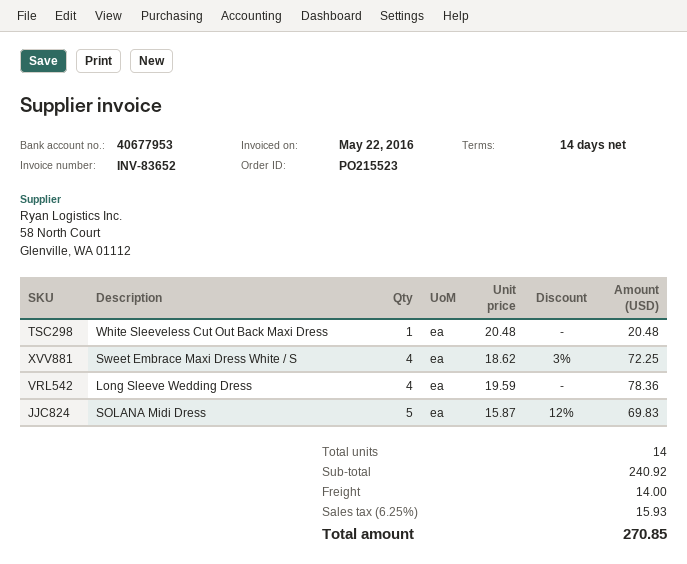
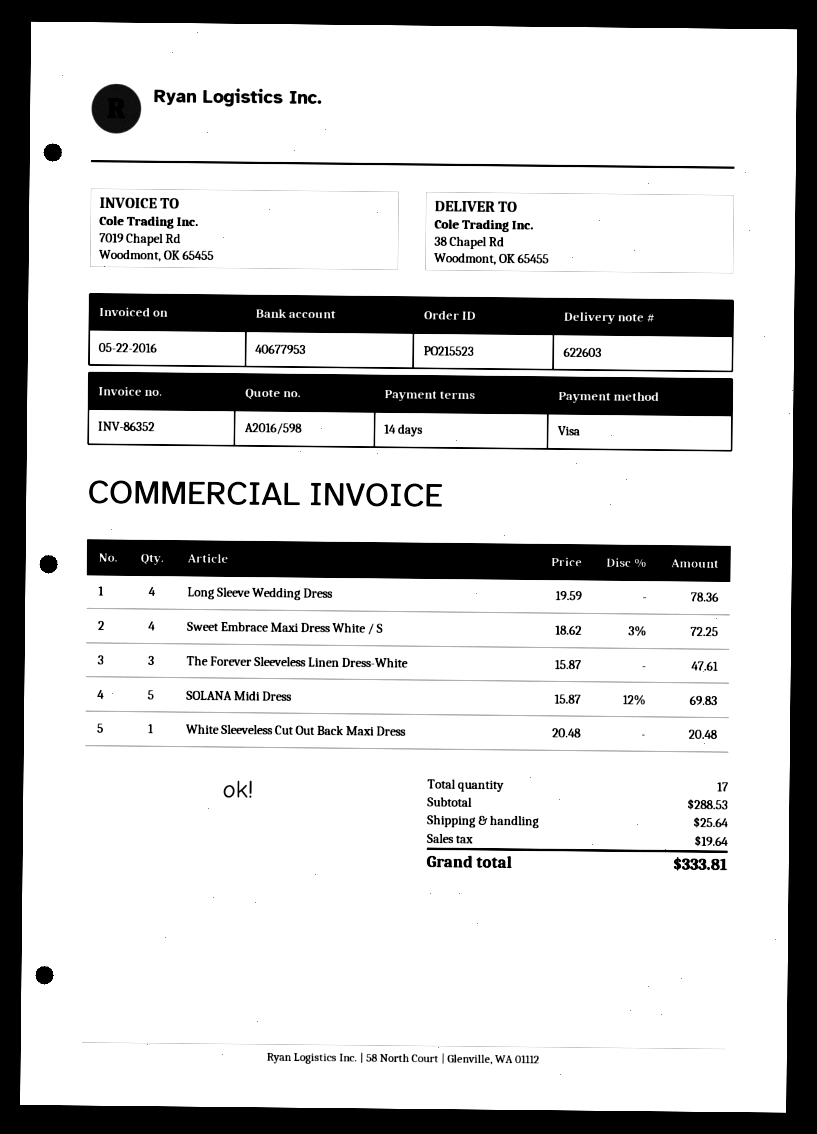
invoice number: INV-83652 -> INV-86352
The Forever Sleeveless Linen Dress-White: none -> 3 x 15.87 = 47.61
total quantity: 14 -> 17
subtotal: 240.92 -> 288.53
shipping: 14.00 -> 25.64
tax: 15.93 -> 19.64
total: 270.85 -> 333.81

